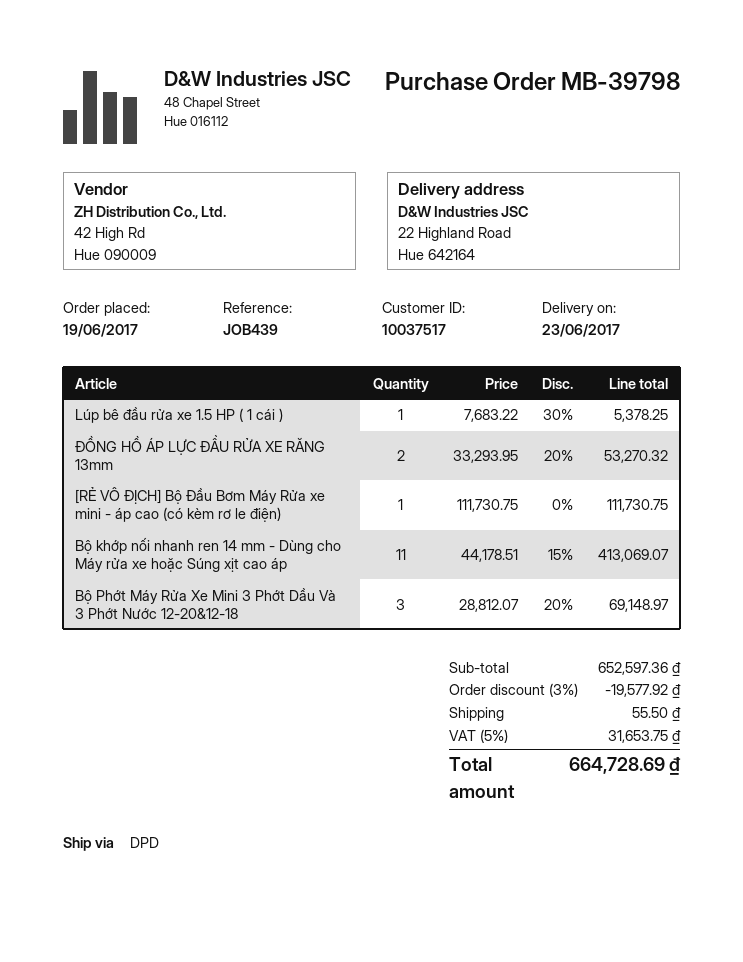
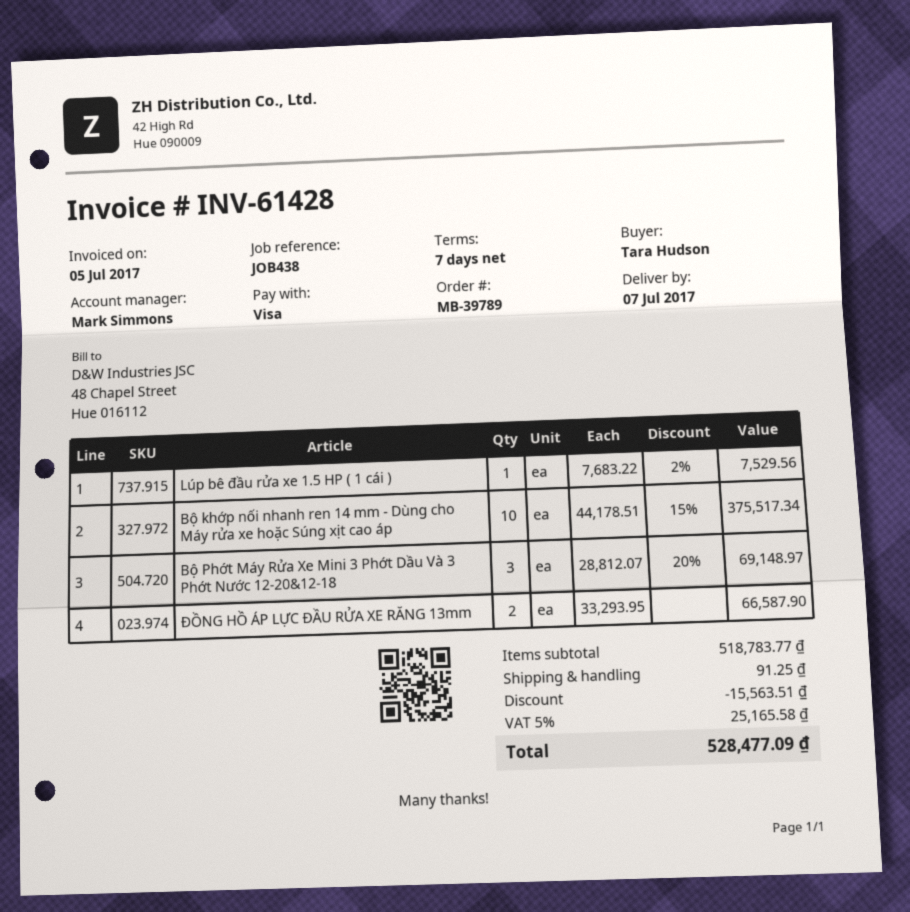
order number: MB-39798 -> MB-39789
delivery date: 2017-06-23 -> 2017-07-07
reference: JOB439 -> JOB438
Lúp bê đầu rửa xe 1.5 HP ( 1 cái ): 1 x 7683.22 - 30% = 5378.25 -> 1 x 7683.22 - 2% = 7529.56
ĐỒNG HỒ ÁP LỰC ĐẦU RỬA XE RĂNG 13mm: 2 x 33293.95 - 20% = 53270.32 -> 2 x 33293.95 = 66587.90
[RẺ VÔ ĐỊCH] Bộ Đầu Bơm Máy Rửa xe mini - áp cao (có kèm rơ le điện): 1 x 111730.75 = 111730.75 -> none
Bộ khớp nối nhanh ren 14 mm - Dùng cho Máy rửa xe hoặc Súng xịt cao áp: 11 x 44178.51 - 15% = 413069.07 -> 10 x 44178.51 - 15% = 375517.34
subtotal: 652597.36 -> 518783.77
discount: 19577.92 -> 15563.51
shipping: 55.50 -> 91.25
tax: 5% = 31653.75 -> 5% = 25165.58
total: 664728.69 -> 528477.09

